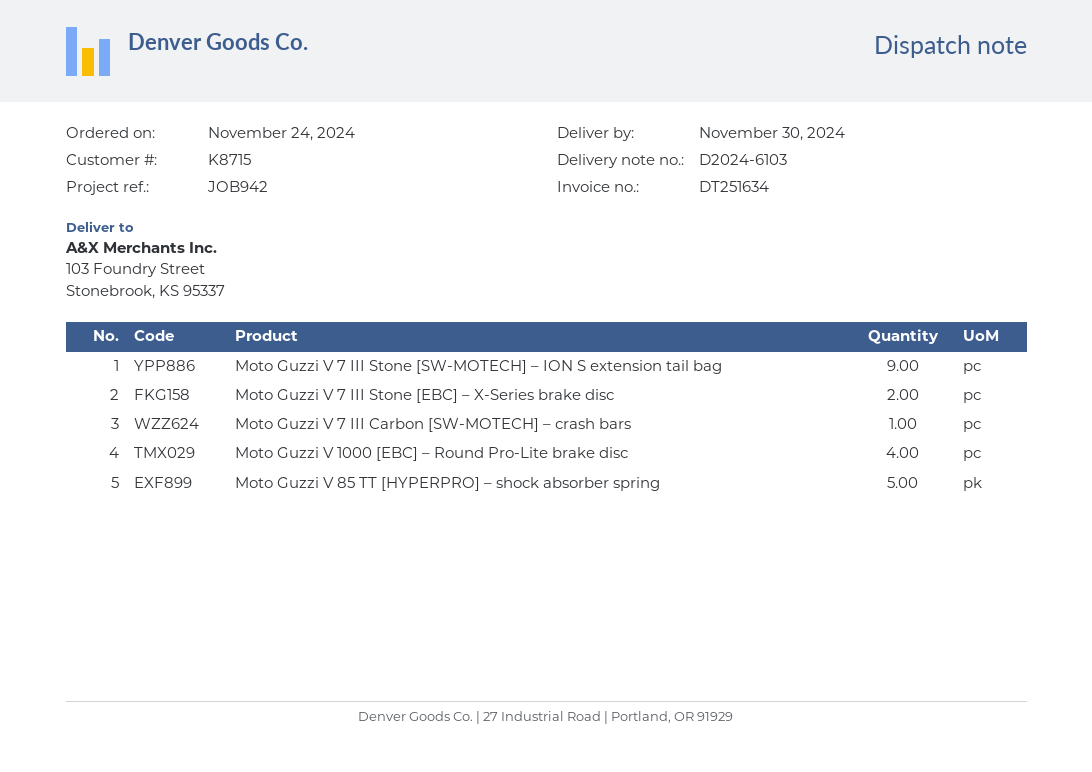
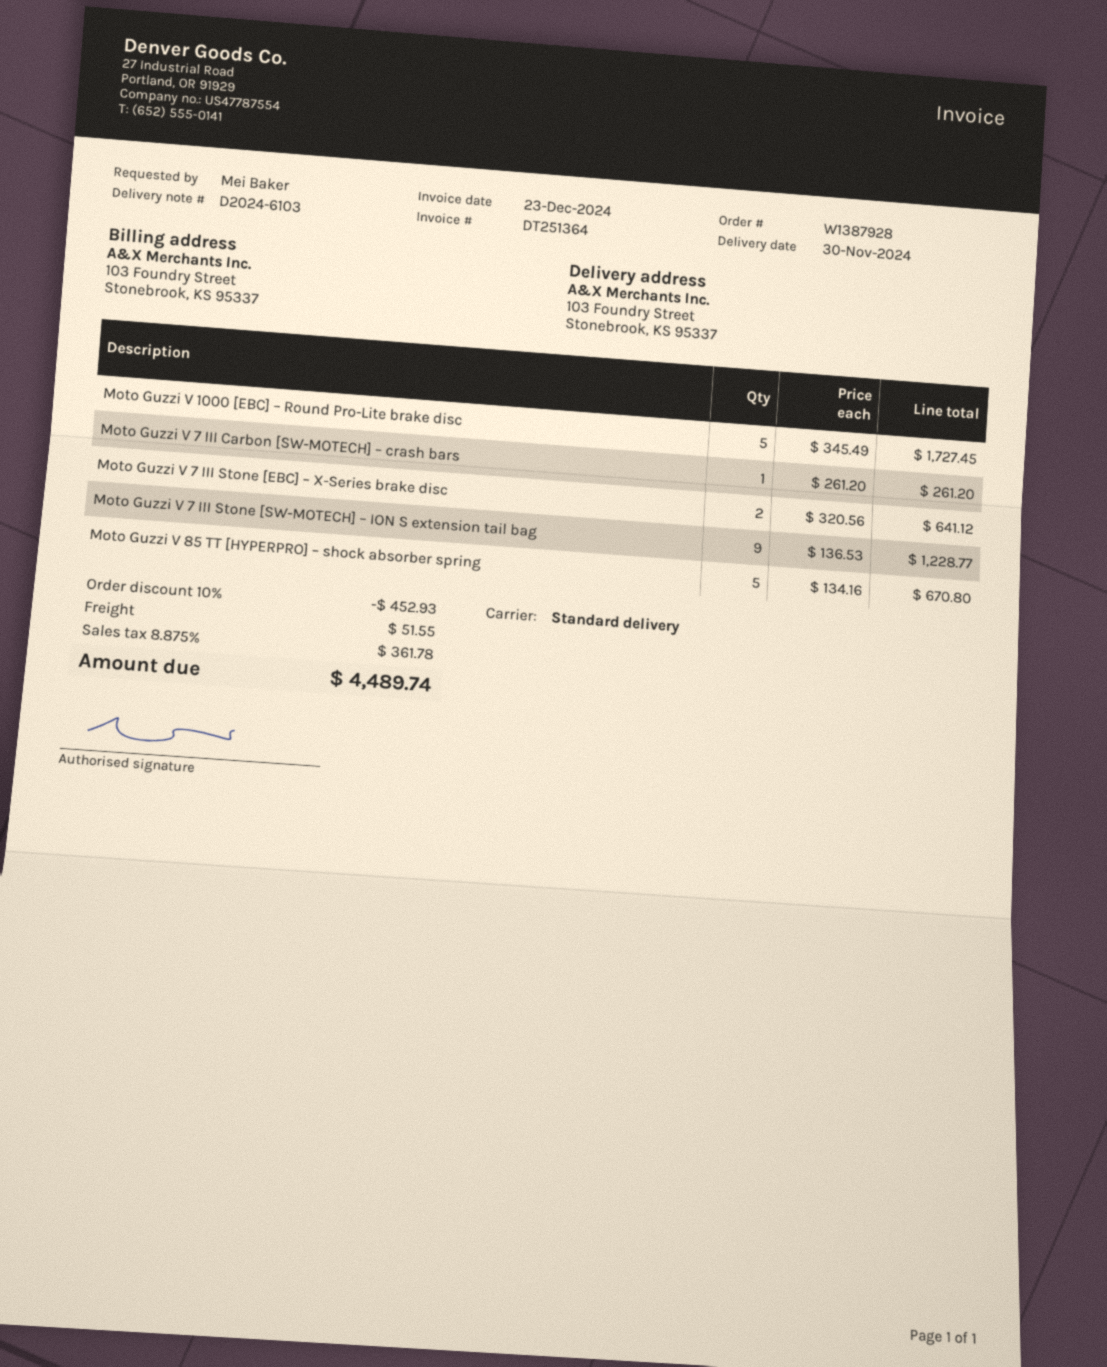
invoice number: DT251634 -> DT251364
Moto Guzzi V 1000 [EBC] – Round Pro-Lite brake disc: 4 -> 5

